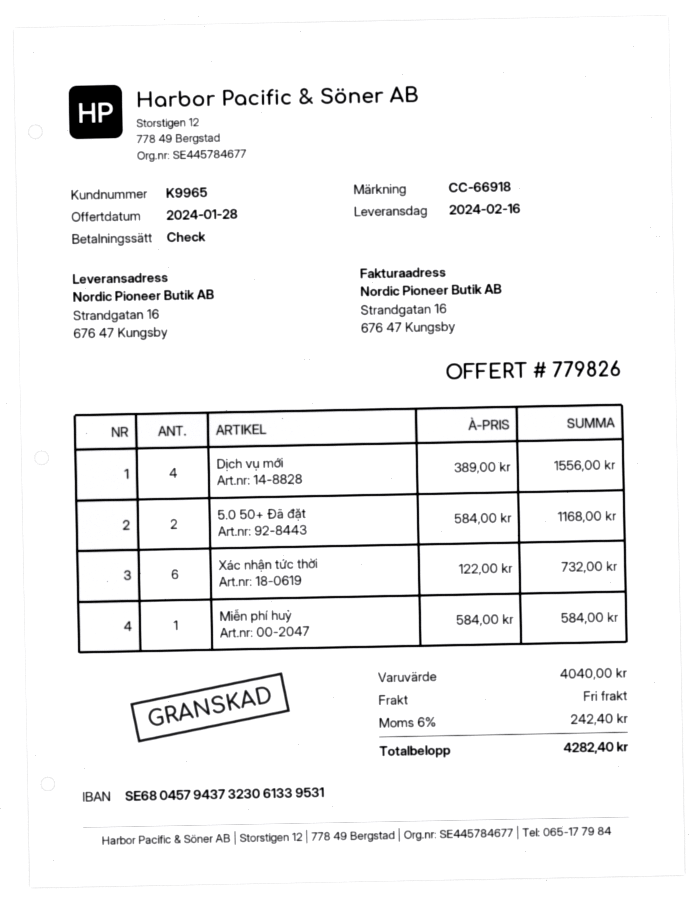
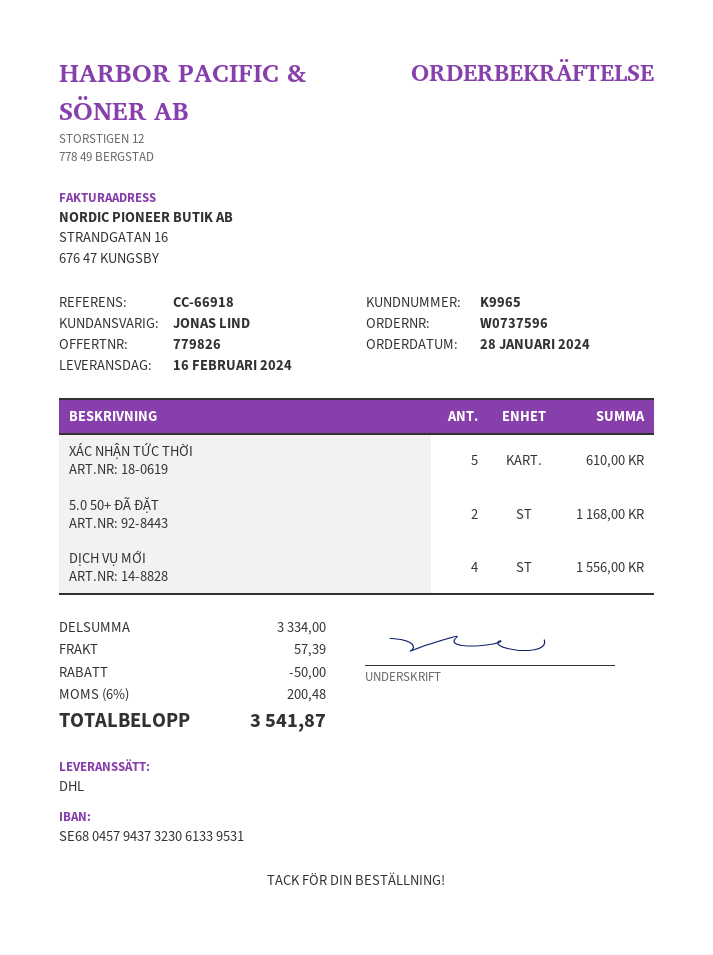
Xác nhận tức thời: 6 for 732.00 -> 5 for 610.00
Miễn phí huỷ: 1 for 584.00 -> none
subtotal: 4040.00 -> 3334.00
discount: none -> 50.00
shipping: 0.00 -> 57.39
tax: 6% = 242.40 -> 6% = 200.48
total: 4282.40 -> 3541.87

